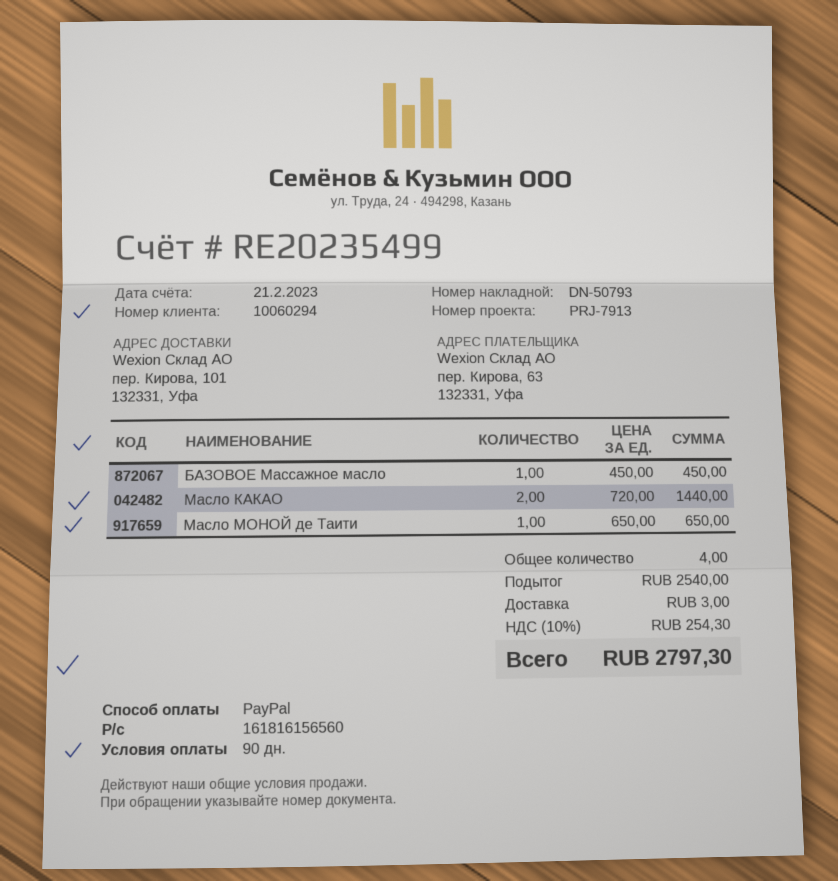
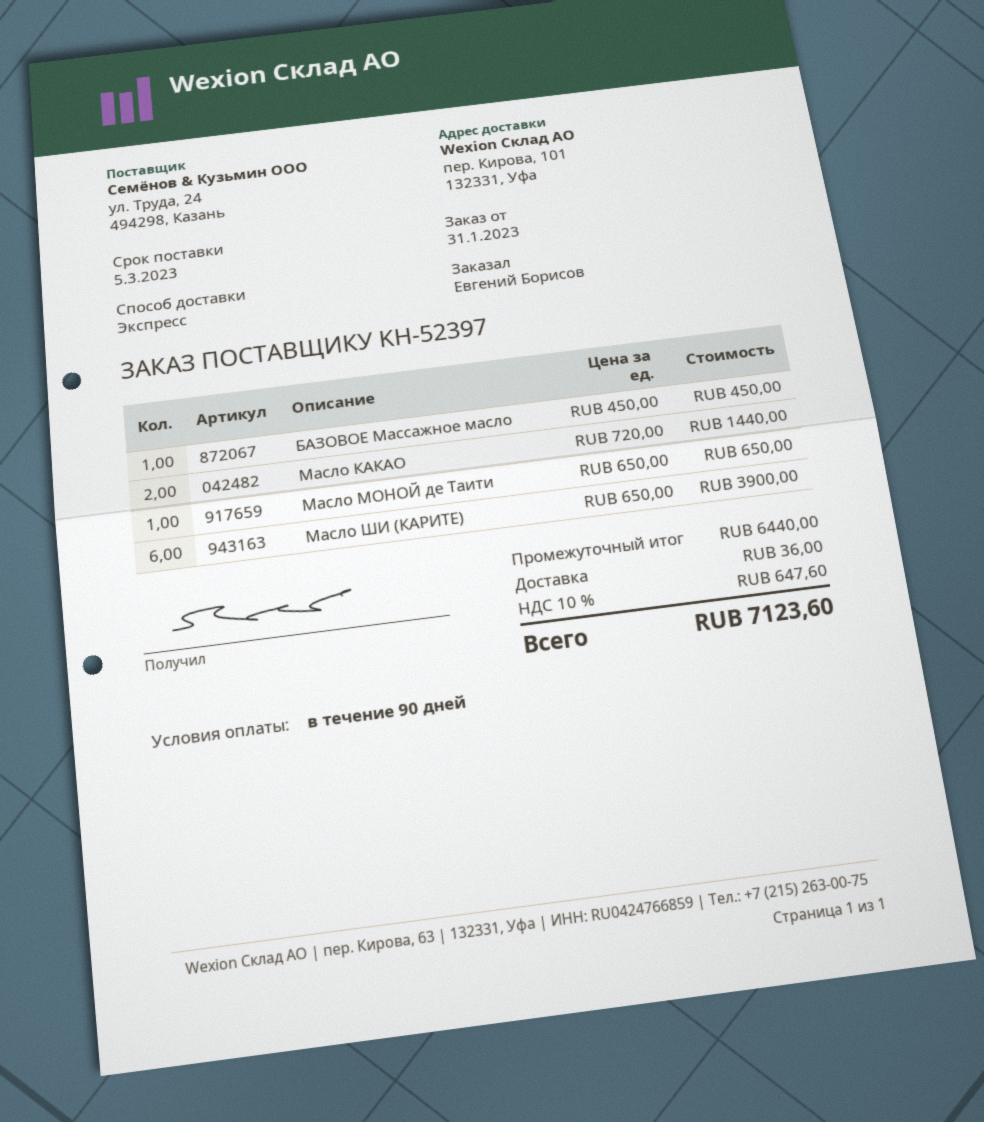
Масло ШИ (КАРИТЕ): none -> 6 x 650.00 = 3900.00
subtotal: 2540.00 -> 6440.00
shipping: 3.00 -> 36.00
tax: 10% = 254.30 -> 10% = 647.60
total: 2797.30 -> 7123.60

